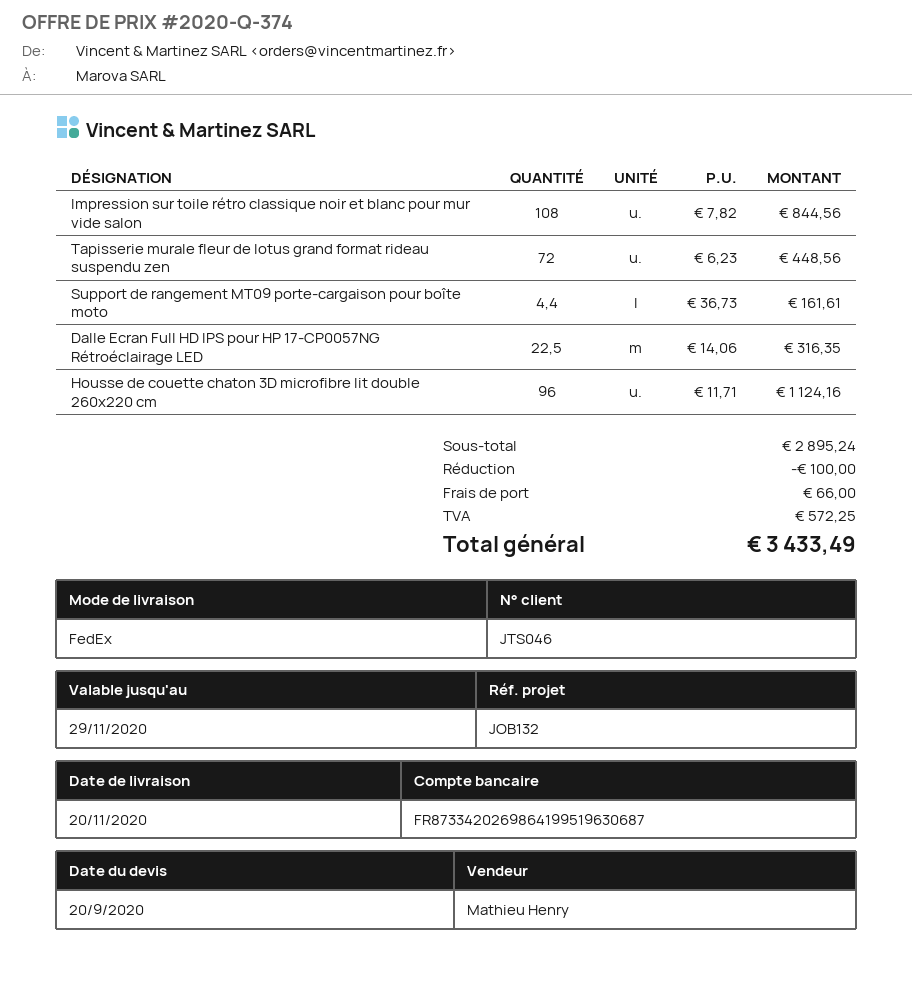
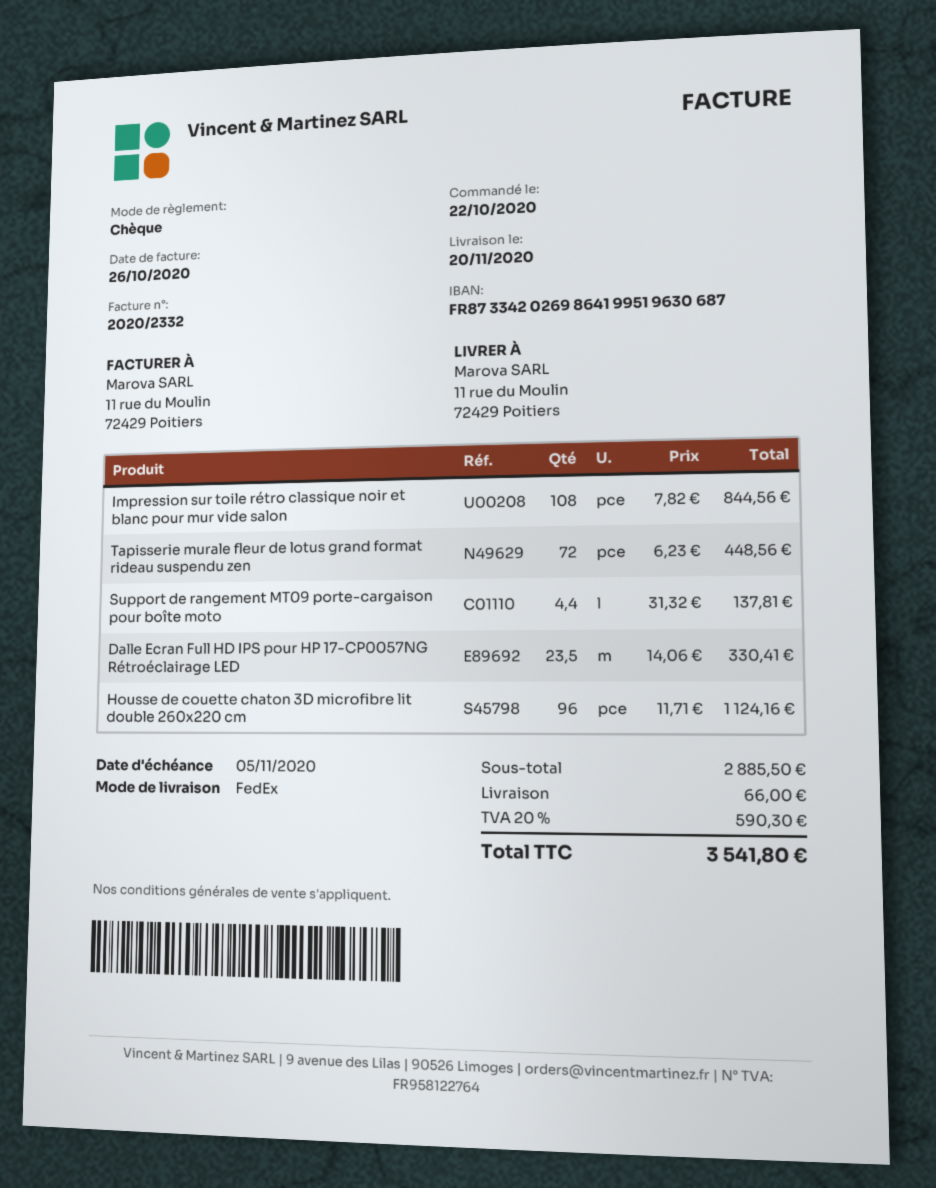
Support de rangement MT09 porte-cargaison pour boîte moto: 4.4 x 36.73 = 161.61 -> 4.4 x 31.32 = 137.81
Dalle Ecran Full HD IPS pour HP 17-CP0057NG Rétroéclairage LED: 22.5 x 14.06 = 316.35 -> 23.5 x 14.06 = 330.41
subtotal: 2895.24 -> 2885.50
discount: 100.00 -> none
tax: 572.25 -> 590.30
total: 3433.49 -> 3541.80

